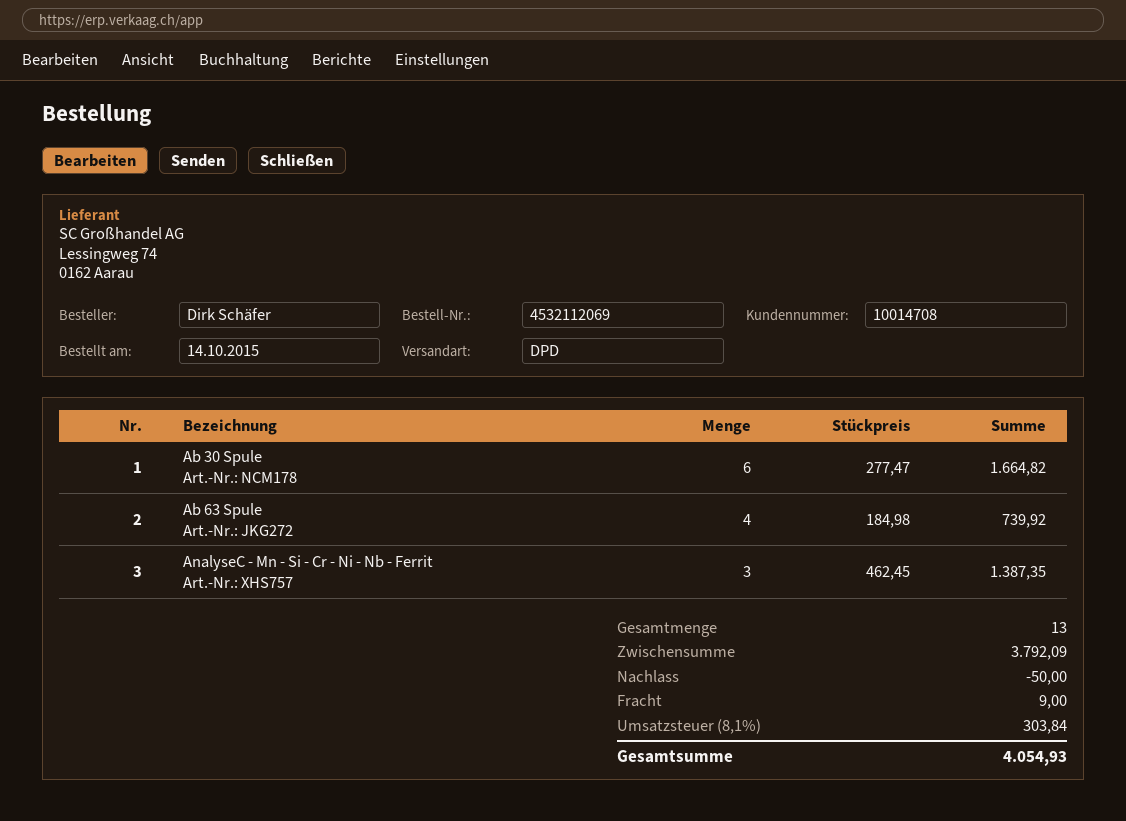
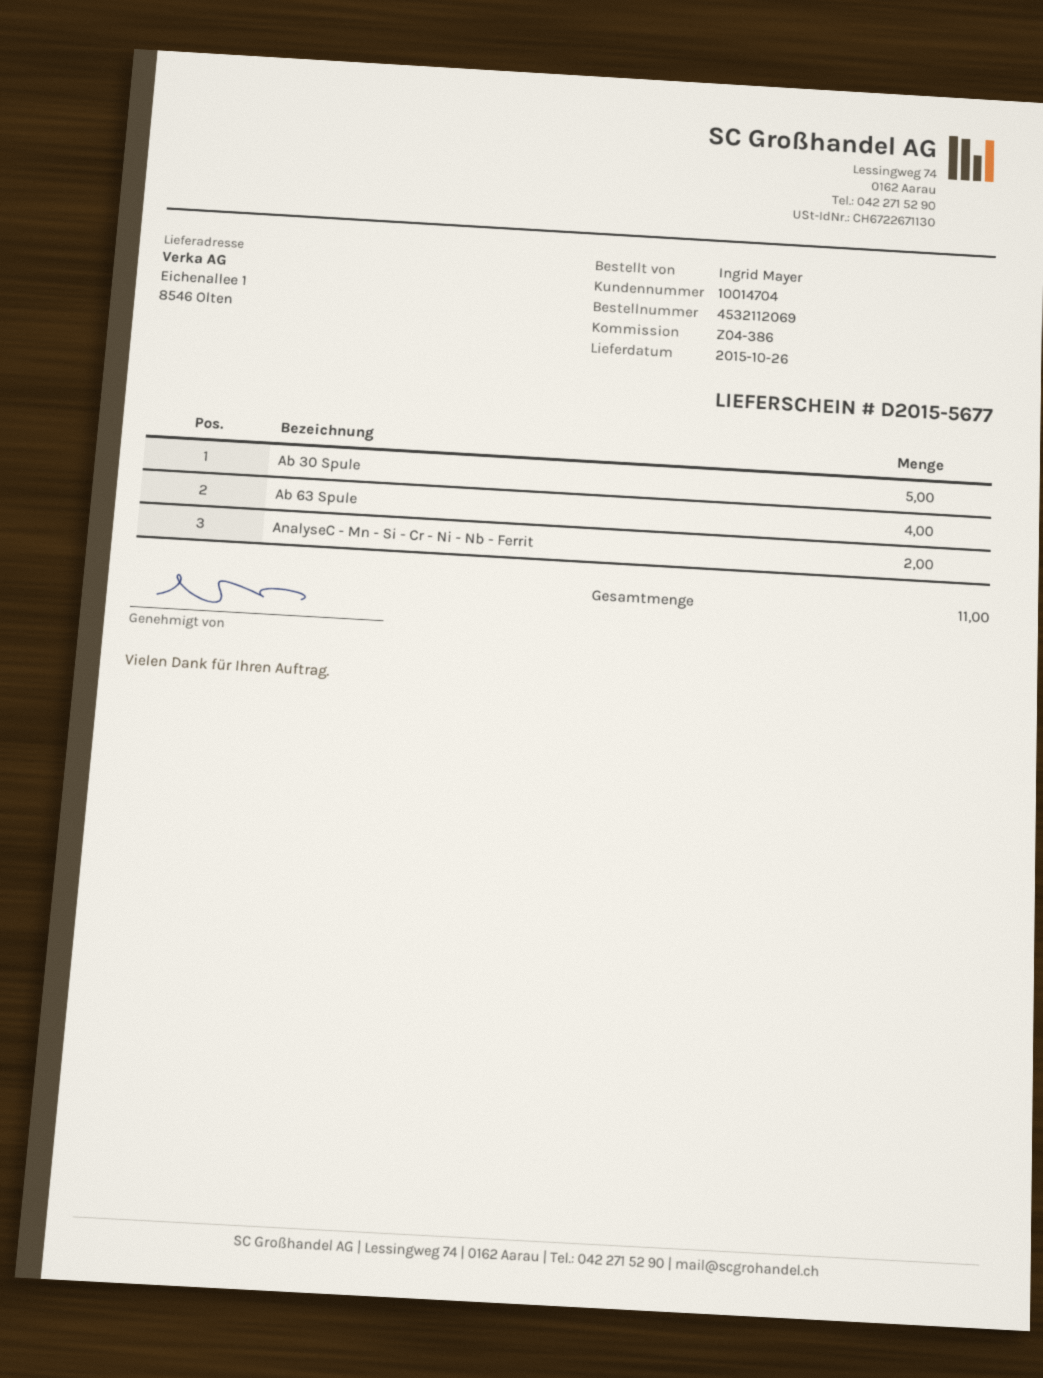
customer number: 10014708 -> 10014704
ordered by: Dirk Schäfer -> Ingrid Mayer
Ab 30 Spule: 6 -> 5
AnalyseC - Mn - Si - Cr - Ni - Nb - Ferrit: 3 -> 2
total quantity: 13 -> 11

